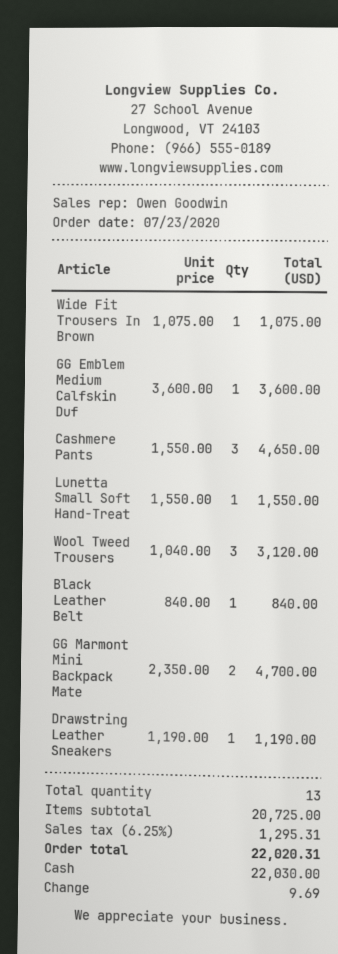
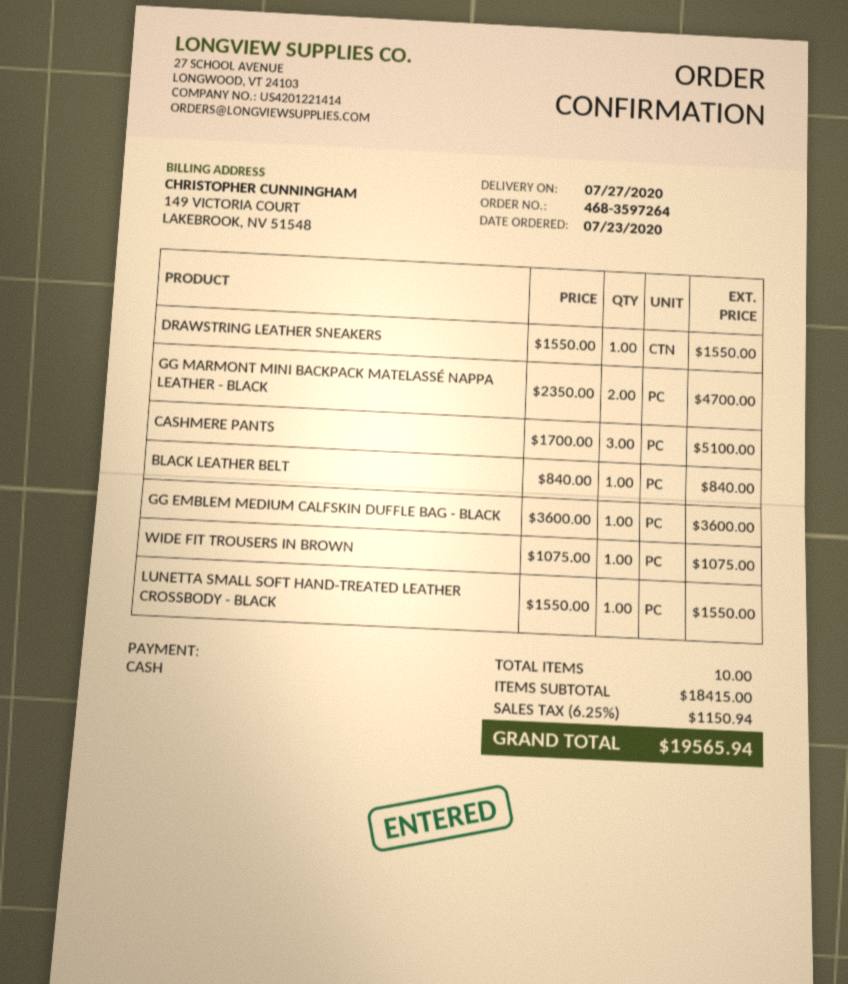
Cashmere Pants: 3 x 1550.00 = 4650.00 -> 3 x 1700.00 = 5100.00
Wool Tweed Trousers: 3 x 1040.00 = 3120.00 -> none
Drawstring Leather Sneakers: 1 x 1190.00 = 1190.00 -> 1 x 1550.00 = 1550.00
total quantity: 13 -> 10
subtotal: 20725.00 -> 18415.00
tax: 6.25% = 1295.31 -> 6.25% = 1150.94
total: 22020.31 -> 19565.94

